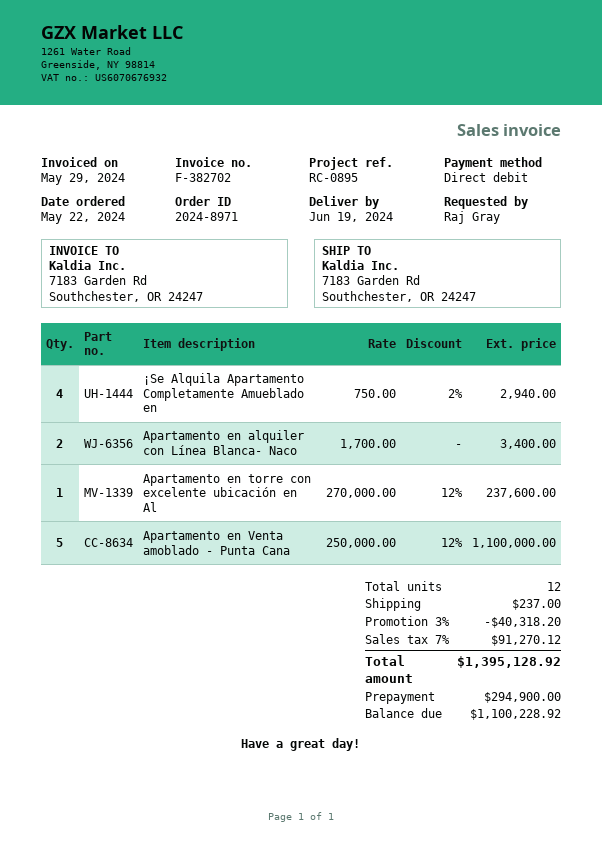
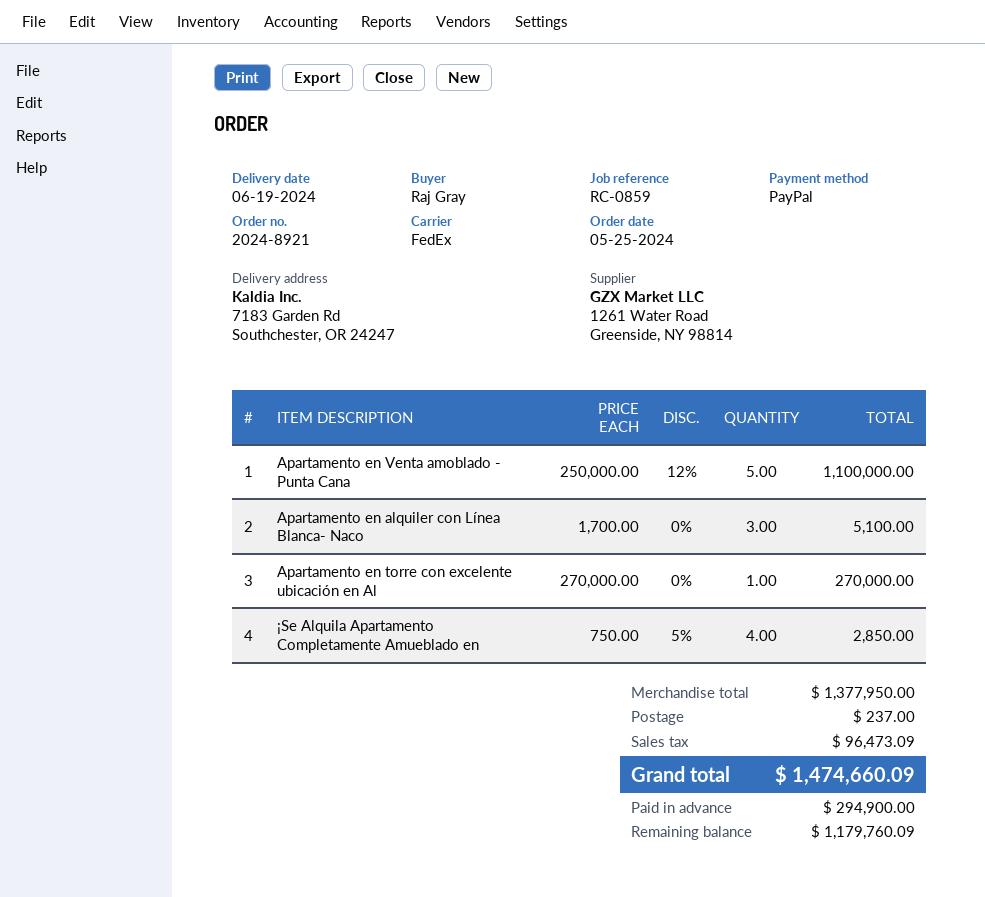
order number: 2024-8971 -> 2024-8921
order date: 2024-05-22 -> 2024-05-25
reference: RC-0895 -> RC-0859
payment method: direct debit -> PayPal
¡Se Alquila Apartamento Completamente Amueblado en: 4 x 750.00 - 2% = 2940.00 -> 4 x 750.00 - 5% = 2850.00
Apartamento en alquiler con Línea Blanca- Naco: 2 x 1700.00 = 3400.00 -> 3 x 1700.00 = 5100.00
Apartamento en torre con excelente ubicación en Al: 1 x 270000.00 - 12% = 237600.00 -> 1 x 270000.00 = 270000.00
discount: 3% = 40318.20 -> none
tax: 91270.12 -> 96473.09
total: 1395128.92 -> 1474660.09
balance: 1100228.92 -> 1179760.09

